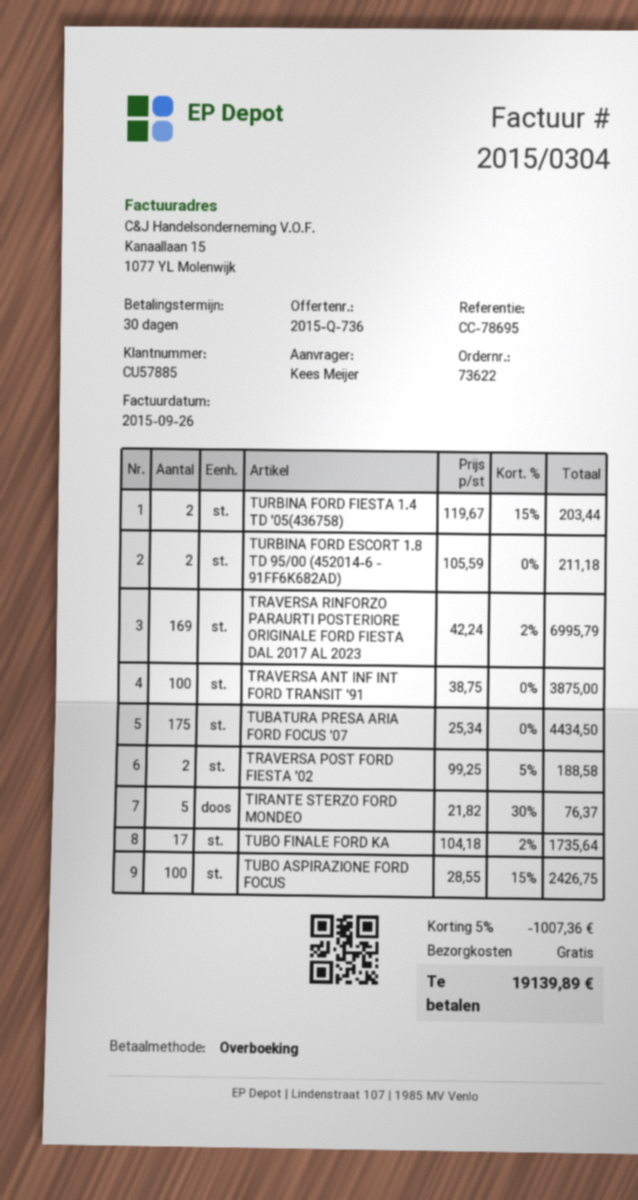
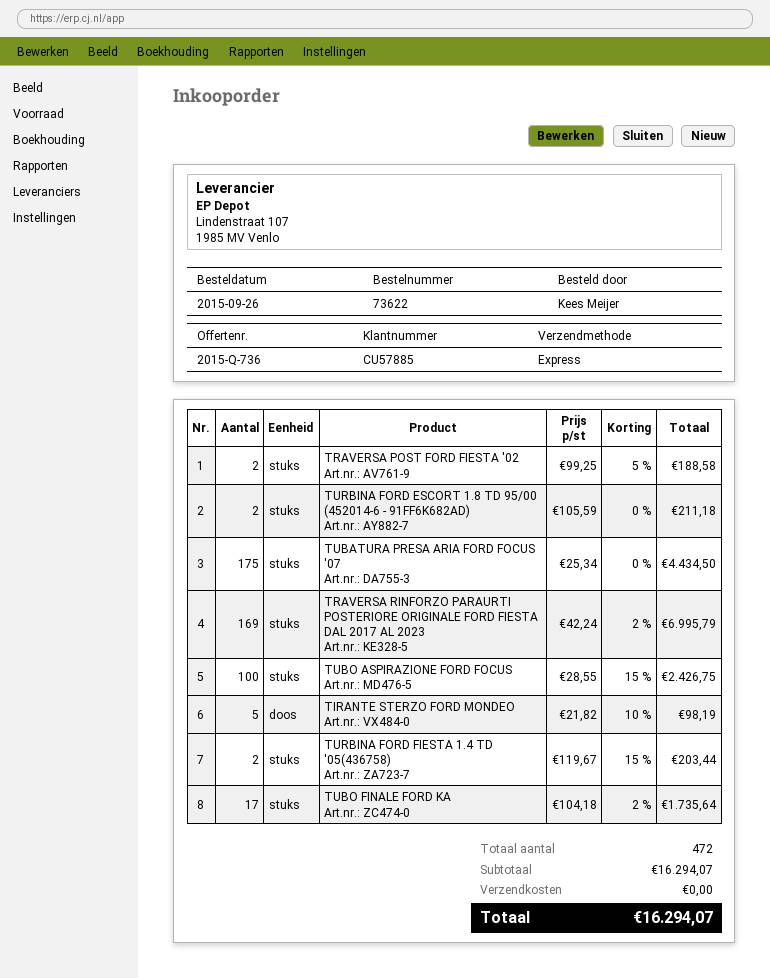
TRAVERSA ANT INF INT FORD TRANSIT '91: 100 x 38.75 = 3875.00 -> none
TIRANTE STERZO FORD MONDEO: 5 x 21.82 - 30% = 76.37 -> 5 x 21.82 - 10% = 98.19
discount: 5% = 1007.36 -> none
total: 19139.89 -> 16294.07

